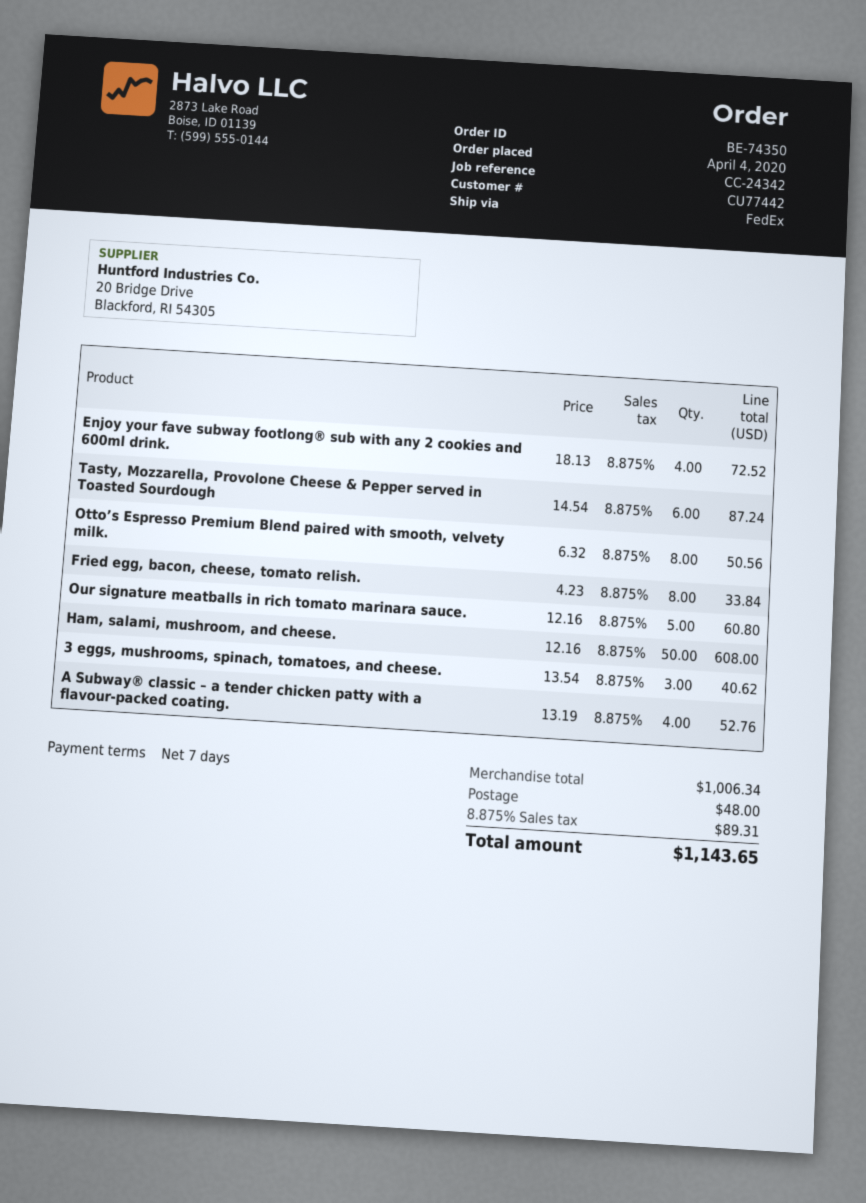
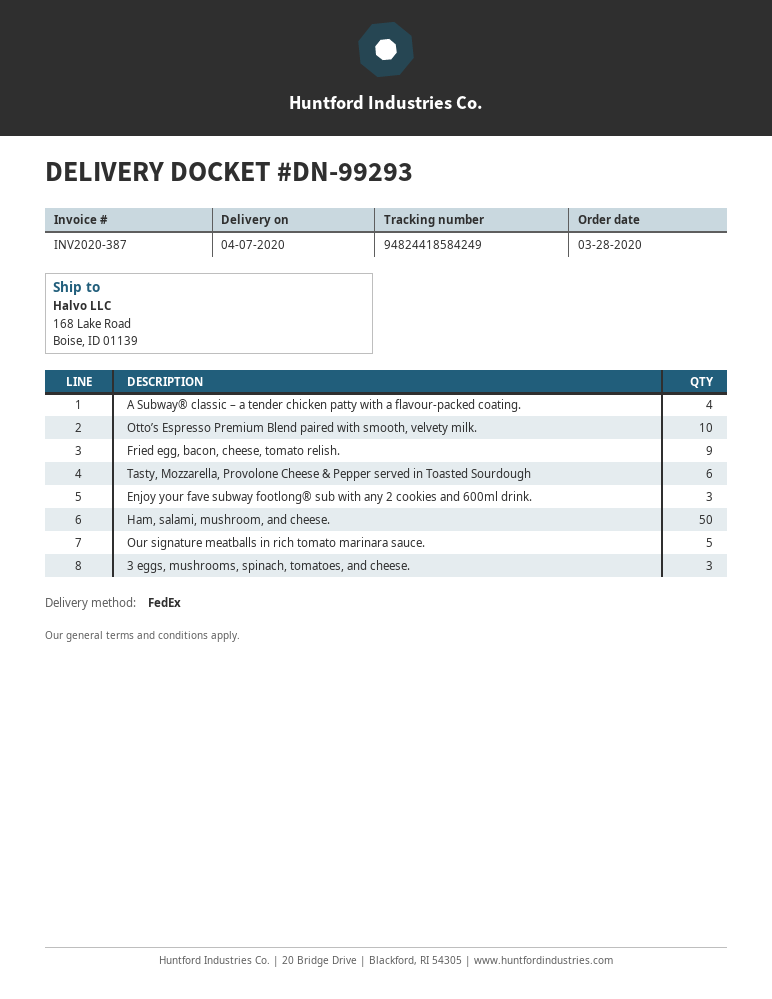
order date: 2020-04-04 -> 2020-03-28
Enjoy your fave subway footlong® sub with any 2 cookies and 600ml drink.: 4 -> 3
Otto’s Espresso Premium Blend paired with smooth, velvety milk.: 8 -> 10
Fried egg, bacon, cheese, tomato relish.: 8 -> 9

